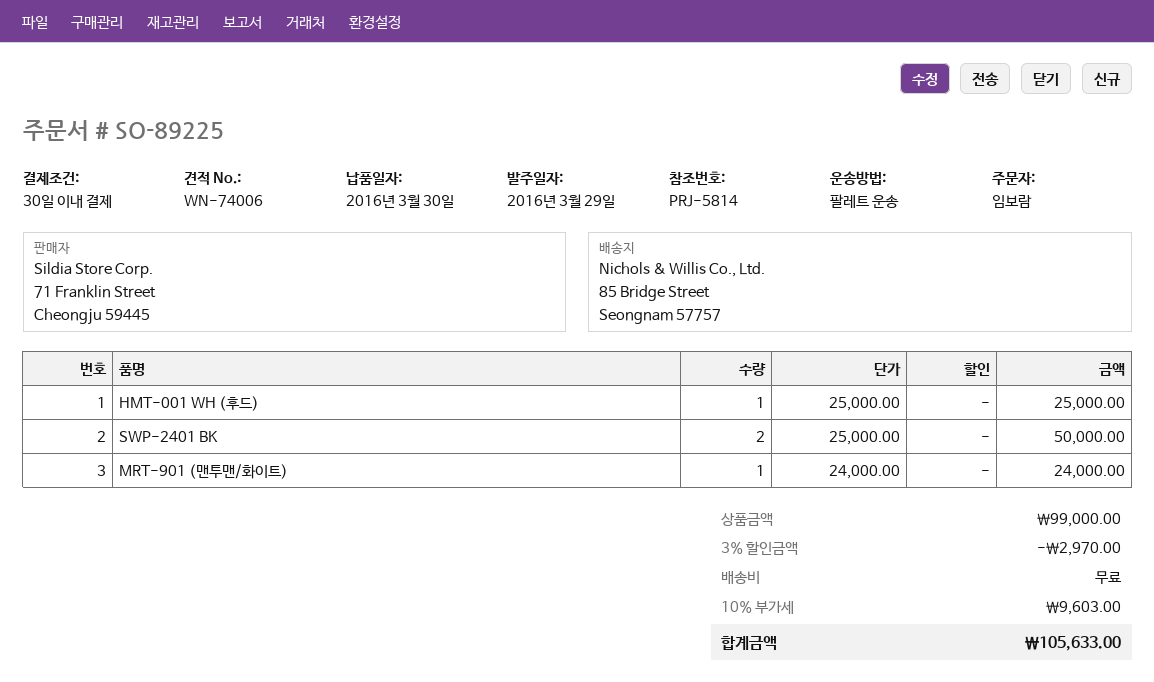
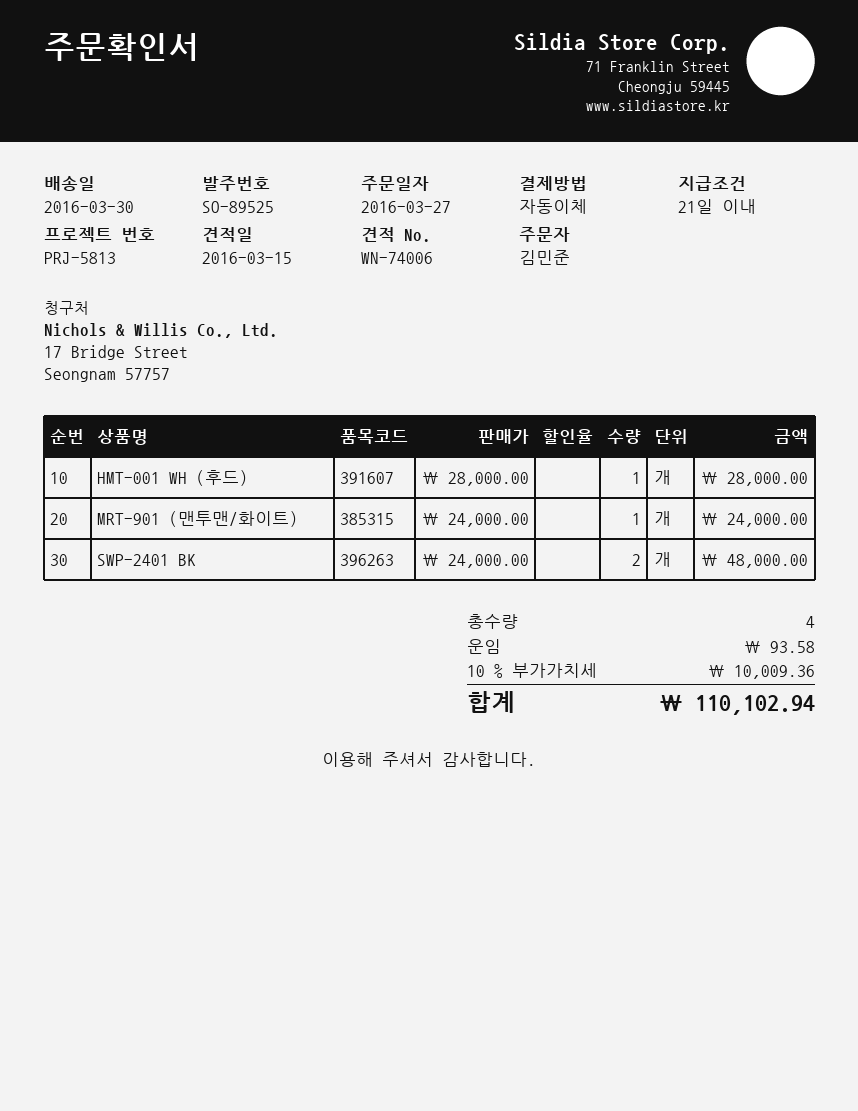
order number: SO-89225 -> SO-89525
order date: 2016-03-29 -> 2016-03-27
payment terms: 30 days -> 21 days
reference: PRJ-5814 -> PRJ-5813
ordered by: 임보람 -> 김민준
HMT-001 WH (후드): 1 x 25000.00 = 25000.00 -> 1 x 28000.00 = 28000.00
SWP-2401 BK: 2 x 25000.00 = 50000.00 -> 2 x 24000.00 = 48000.00
discount: 3% = 2970.00 -> none
shipping: 0.00 -> 93.58
tax: 10% = 9603.00 -> 10% = 10009.36
total: 105633.00 -> 110102.94

